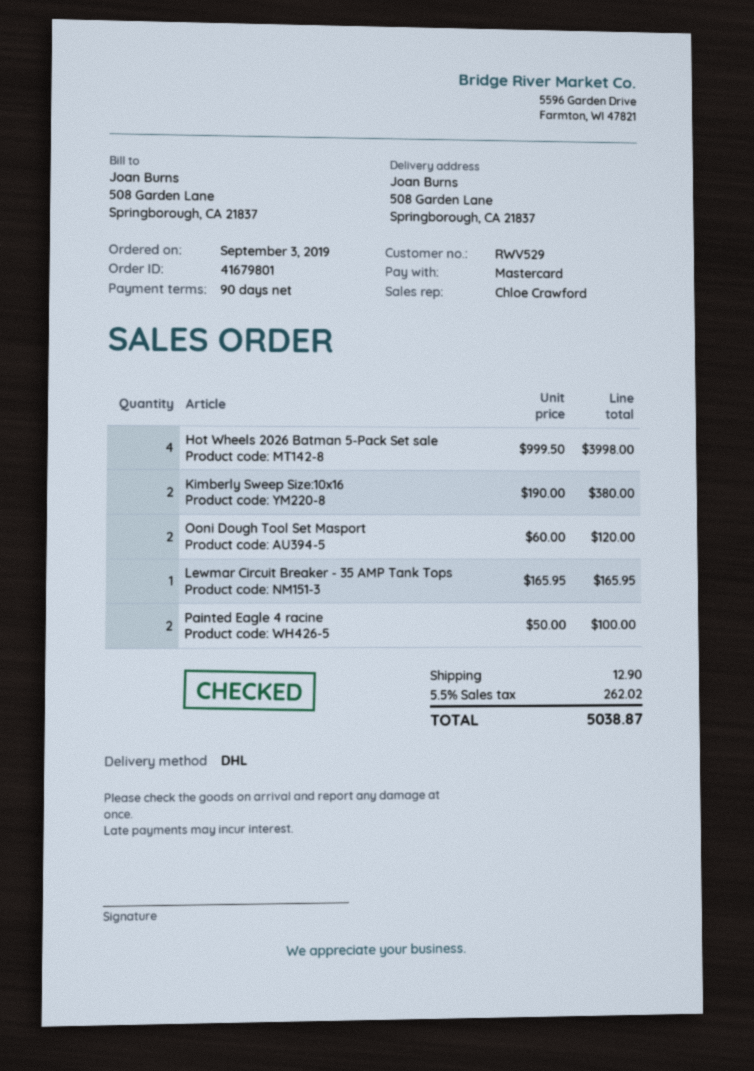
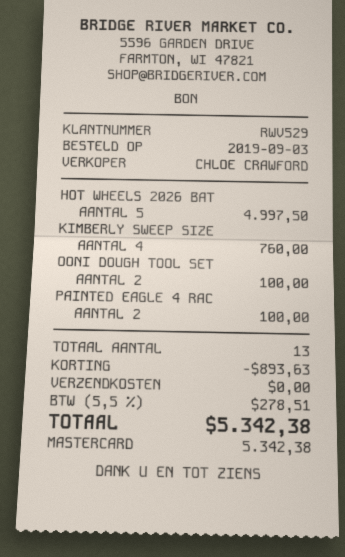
Hot Wheels 2026 Batman 5-Pack Set sale: 4 for 3998.00 -> 5 for 4997.50
Kimberly Sweep Size:10x16: 2 for 380.00 -> 4 for 760.00
Ooni Dough Tool Set Masport: 2 for 120.00 -> 2 for 100.00
Lewmar Circuit Breaker - 35 AMP Tank Tops: 1 for 165.95 -> none
discount: none -> 893.63
shipping: 12.90 -> 0.00
tax: 5.5% = 262.02 -> 5.5% = 278.51
total: 5038.87 -> 5342.38

